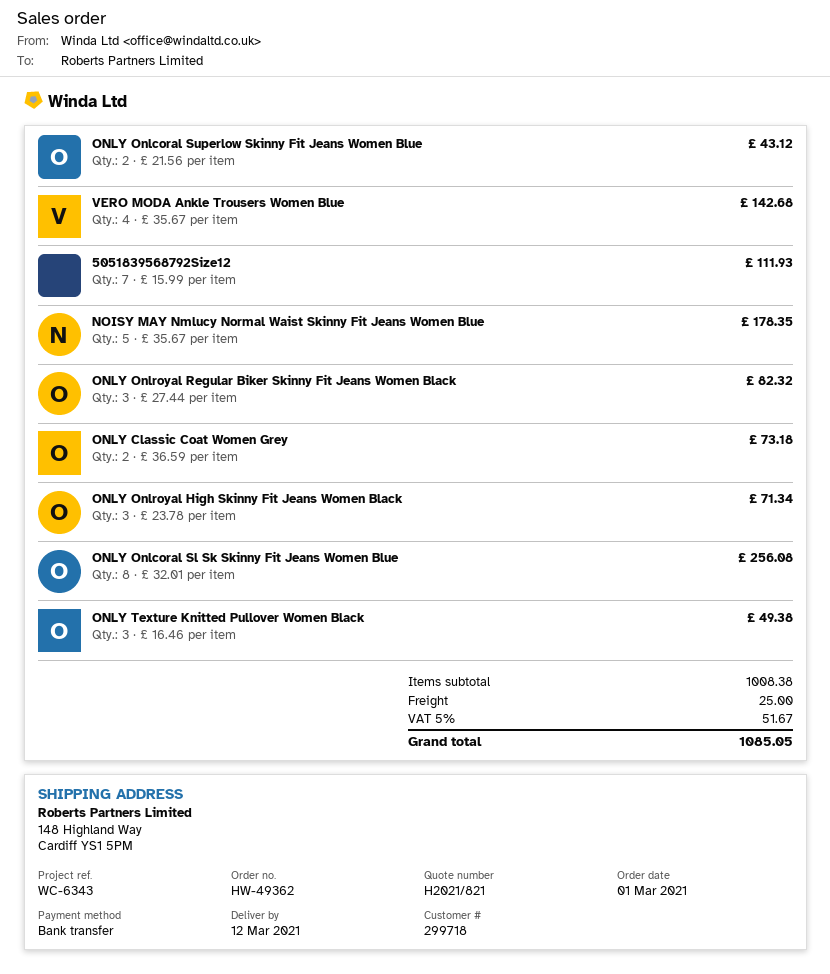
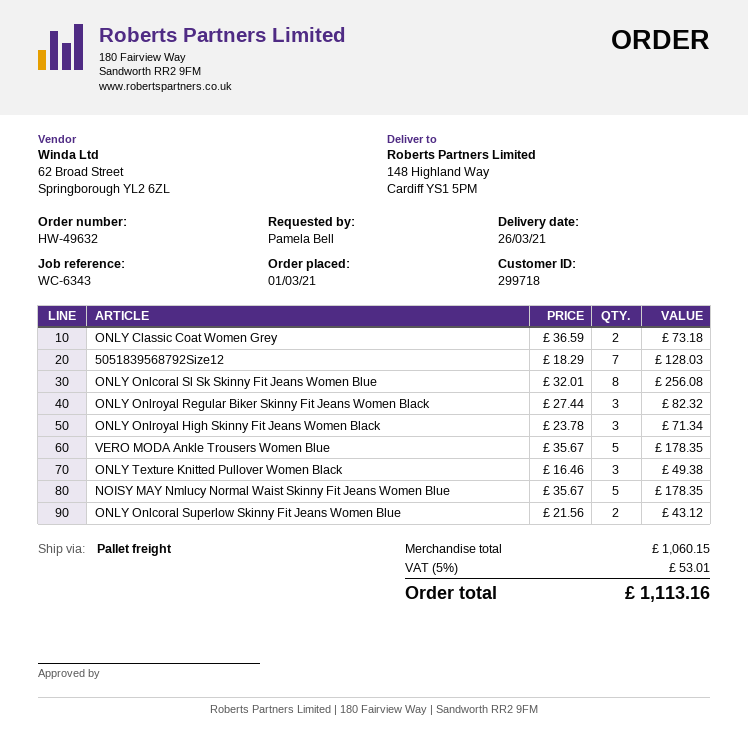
order number: HW-49362 -> HW-49632
delivery date: 2021-03-12 -> 2021-03-26
VERO MODA Ankle Trousers Women Blue: 4 x 35.67 = 142.68 -> 5 x 35.67 = 178.35
5051839568792Size12: 7 x 15.99 = 111.93 -> 7 x 18.29 = 128.03
subtotal: 1008.38 -> 1060.15
shipping: 25.00 -> none
tax: 5% = 51.67 -> 5% = 53.01
total: 1085.05 -> 1113.16

